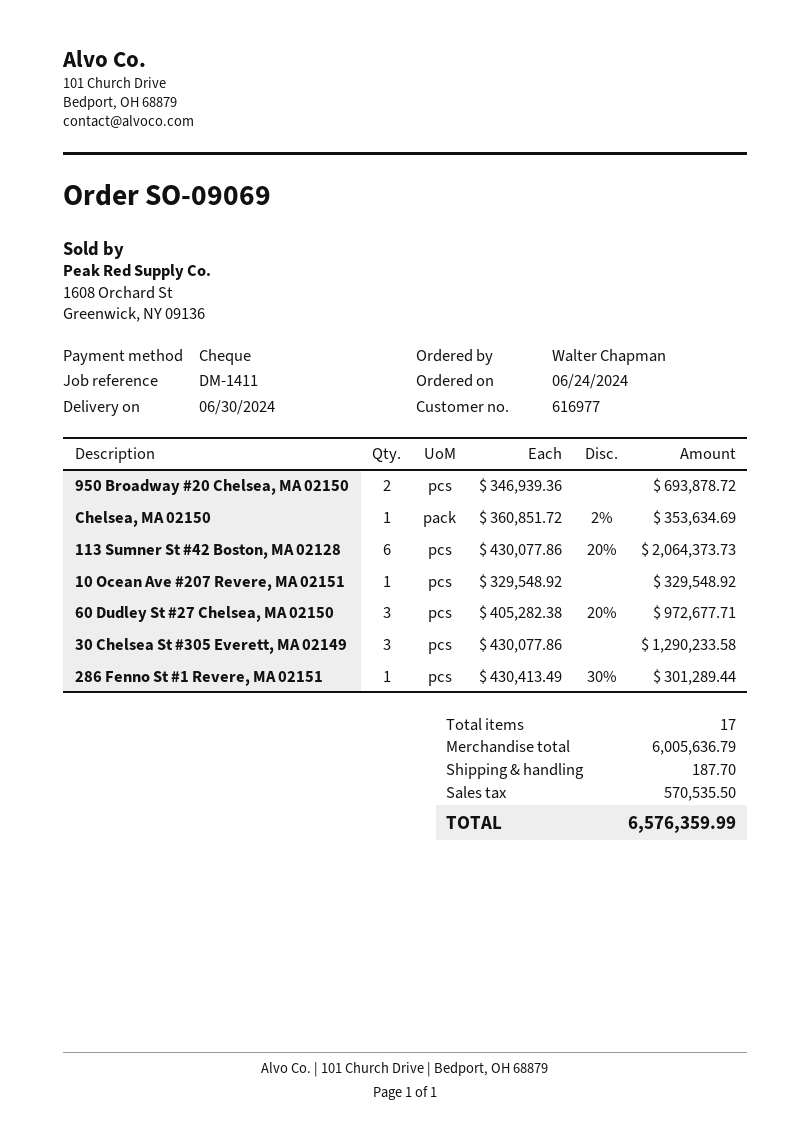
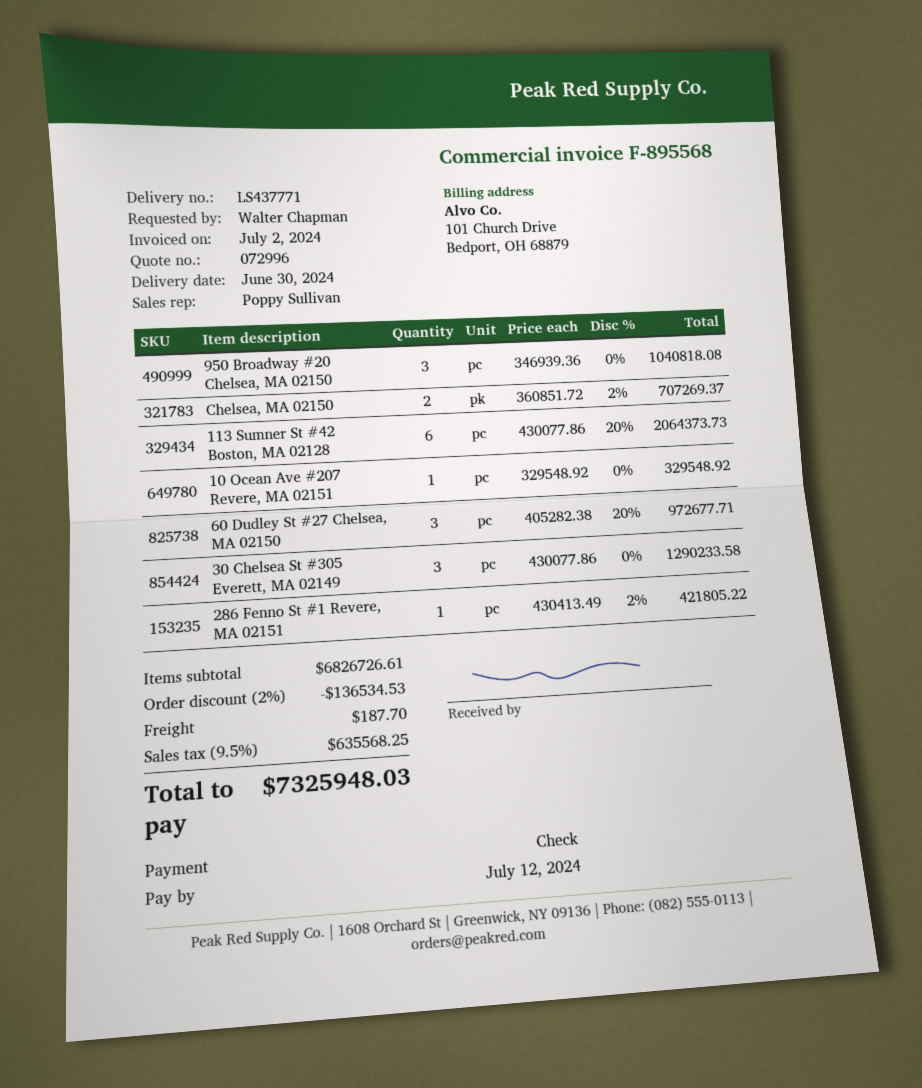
950 Broadway #20 Chelsea, MA 02150: 2 x 346939.36 = 693878.72 -> 3 x 346939.36 = 1040818.08
Chelsea, MA 02150: 1 x 360851.72 - 2% = 353634.69 -> 2 x 360851.72 - 2% = 707269.37
286 Fenno St #1 Revere, MA 02151: 1 x 430413.49 - 30% = 301289.44 -> 1 x 430413.49 - 2% = 421805.22
subtotal: 6005636.79 -> 6826726.61
discount: none -> 2% = 136534.53
tax: 570535.50 -> 635568.25
total: 6576359.99 -> 7325948.03

